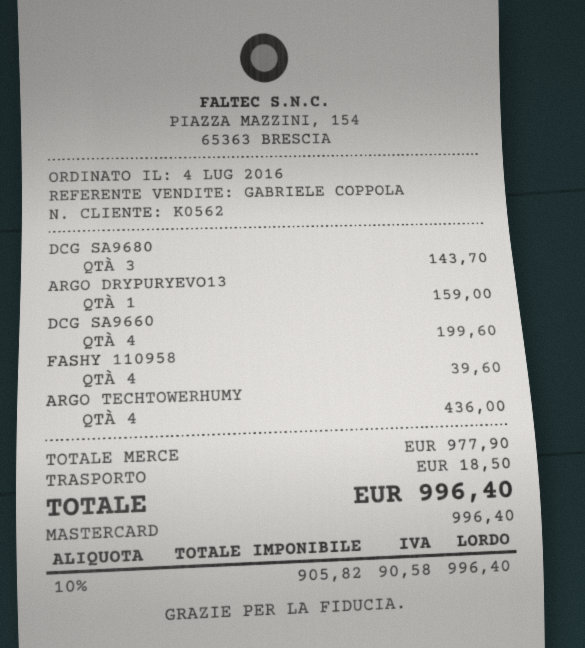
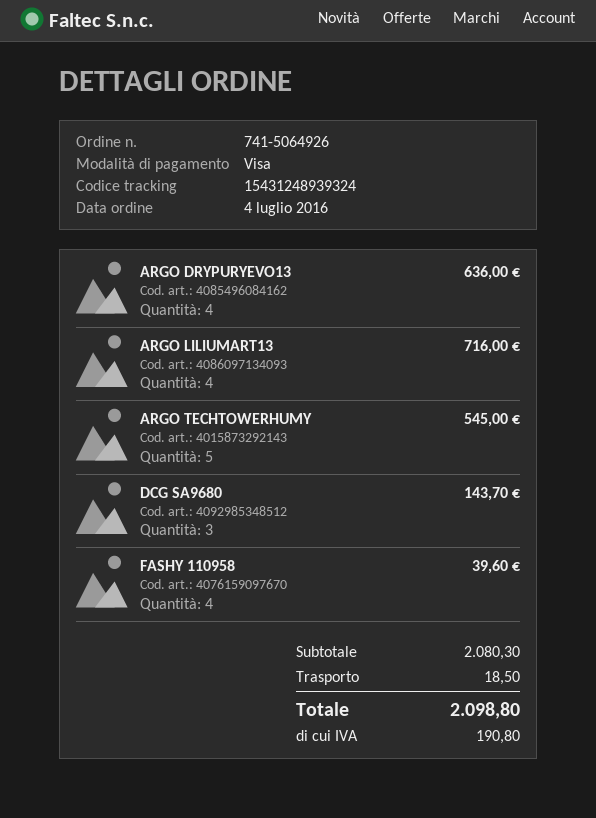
payment method: Mastercard -> Visa
ARGO DRYPURYEVO13: 1 for 159.00 -> 4 for 636.00
DCG SA9660: 4 for 199.60 -> none
ARGO TECHTOWERHUMY: 4 for 436.00 -> 5 for 545.00
ARGO LILIUMART13: none -> 4 for 716.00
subtotal: 977.90 -> 2080.30
tax: 90.58 -> 190.80
total: 996.40 -> 2098.80

